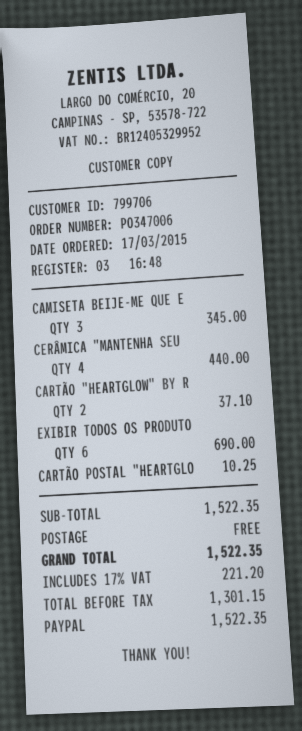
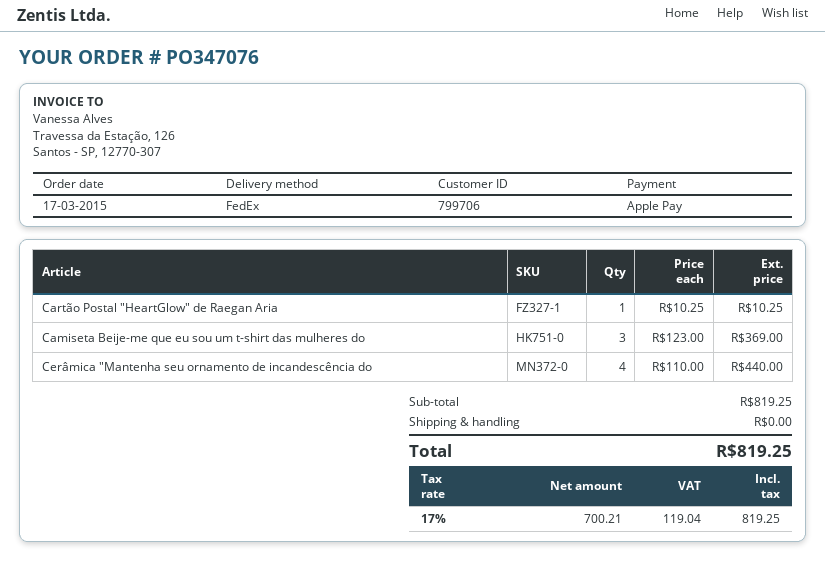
order number: PO347006 -> PO347076
payment method: PayPal -> Apple Pay
CAMISETA BEIJE-ME QUE E: 3 for 345.00 -> 3 for 369.00
CARTÃO "HEARTGLOW" BY R: 2 for 37.10 -> none
EXIBIR TODOS OS PRODUTO: 6 for 690.00 -> none
subtotal: 1522.35 -> 819.25
net: 1301.15 -> 700.21
tax: 17% = 221.20 -> 17% = 119.04
total: 1522.35 -> 819.25

